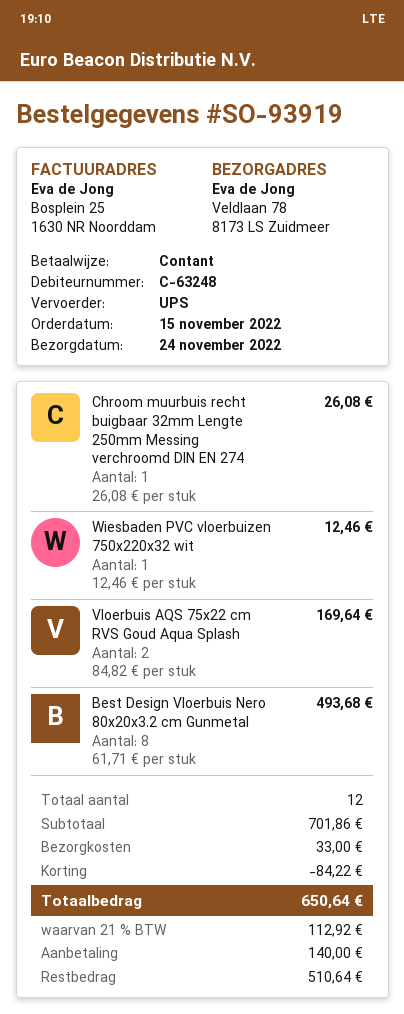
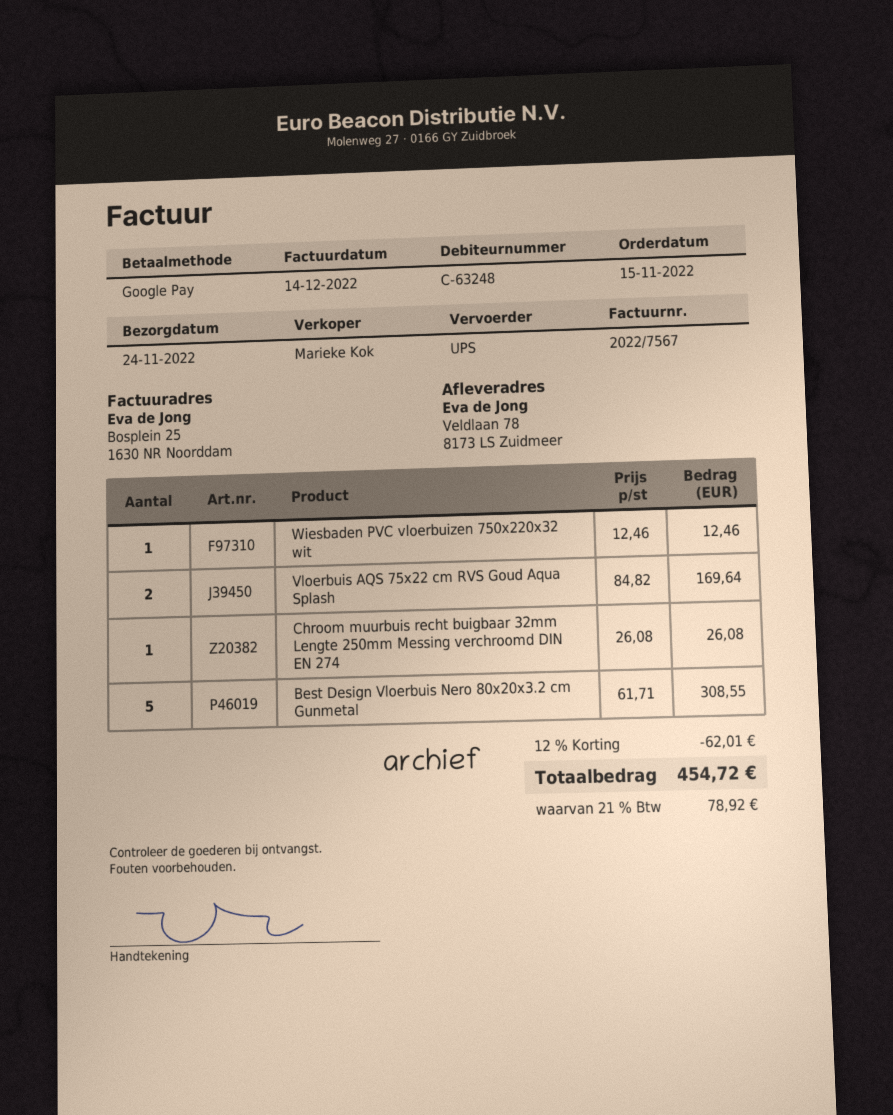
payment method: cash -> Google Pay
Best Design Vloerbuis Nero 80x20x3.2 cm Gunmetal: 8 x 61.71 = 493.68 -> 5 x 61.71 = 308.55
discount: 84.22 -> 62.01
shipping: 33.00 -> none
tax: 21% = 112.92 -> 21% = 78.92
total: 650.64 -> 454.72

